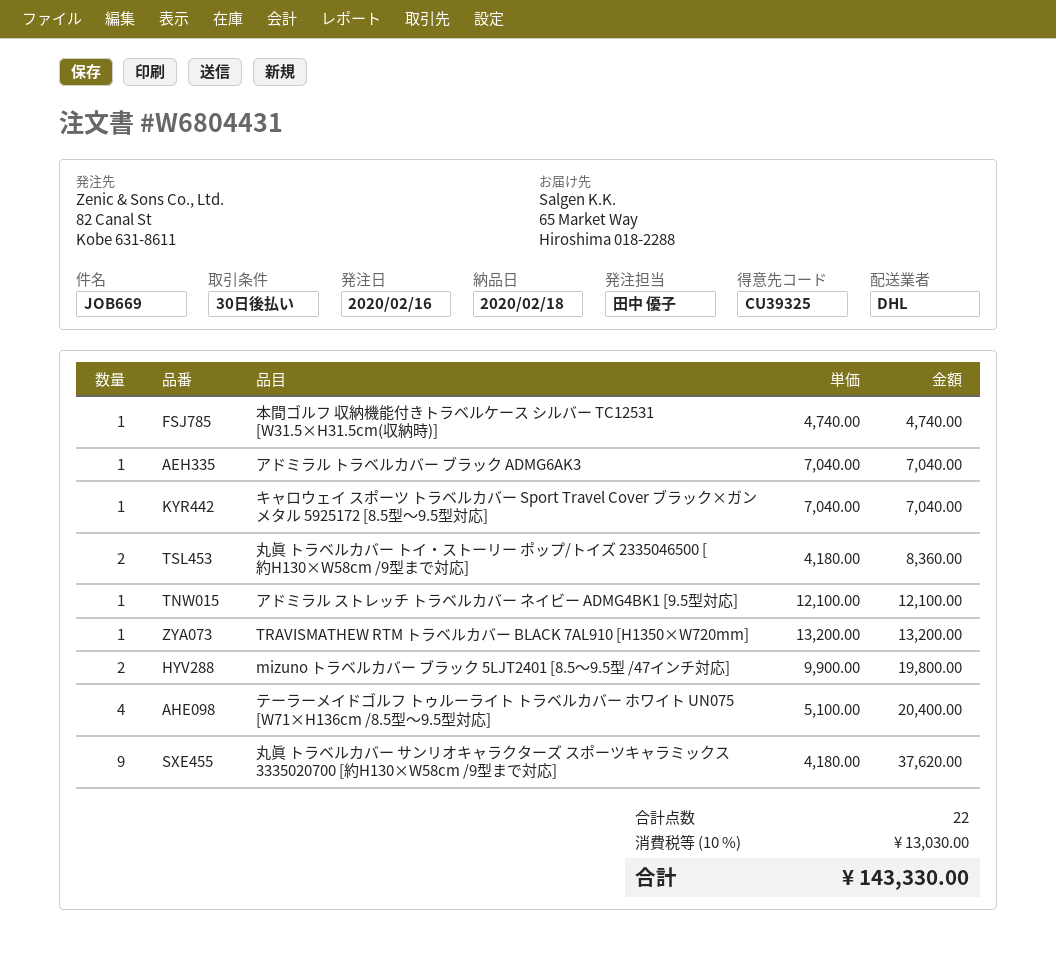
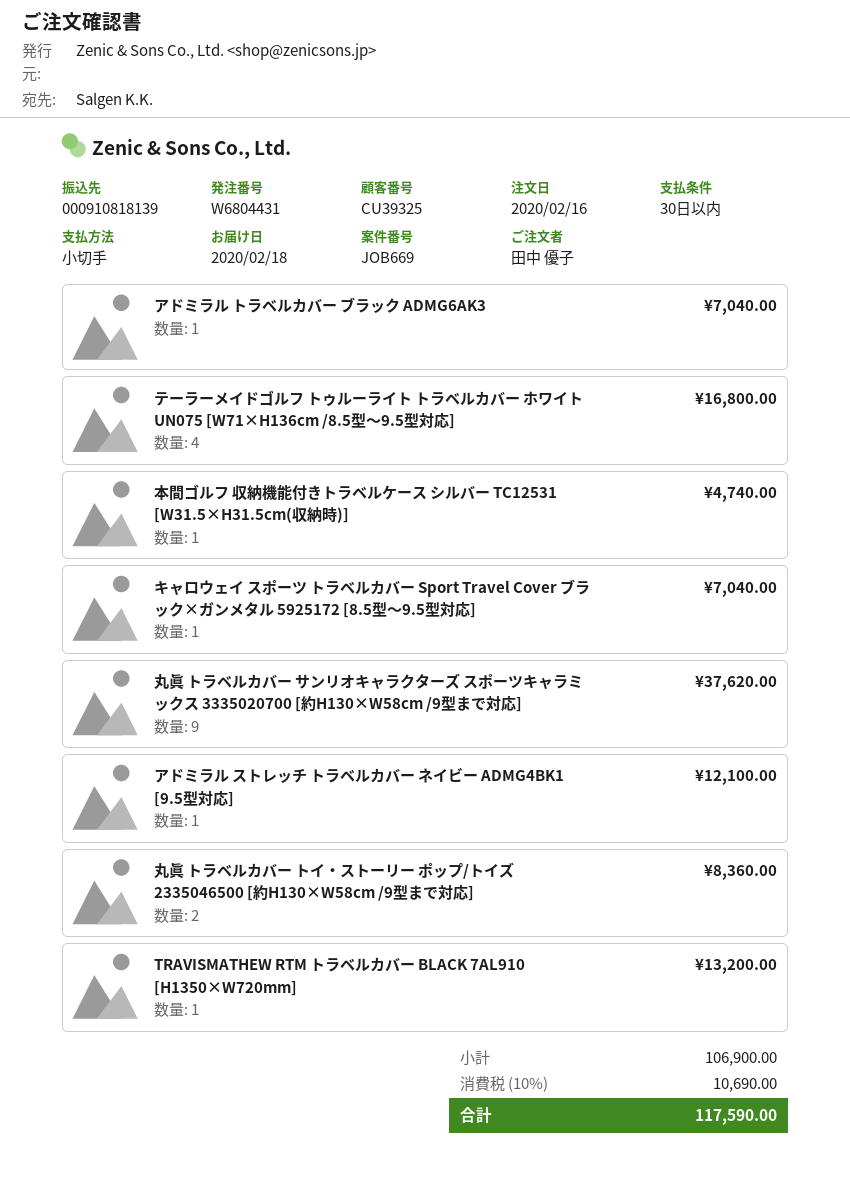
mizuno トラベルカバー ブラック 5LJT2401 [8.5〜9.5型 /47インチ対応]: 2 for 19800.00 -> none
テーラーメイドゴルフ トゥルーライト トラベルカバー ホワイト UN075 [W71×H136cm /8.5型〜9.5型対応]: 4 for 20400.00 -> 4 for 16800.00
tax: 10% = 13030.00 -> 10% = 10690.00
total: 143330.00 -> 117590.00

